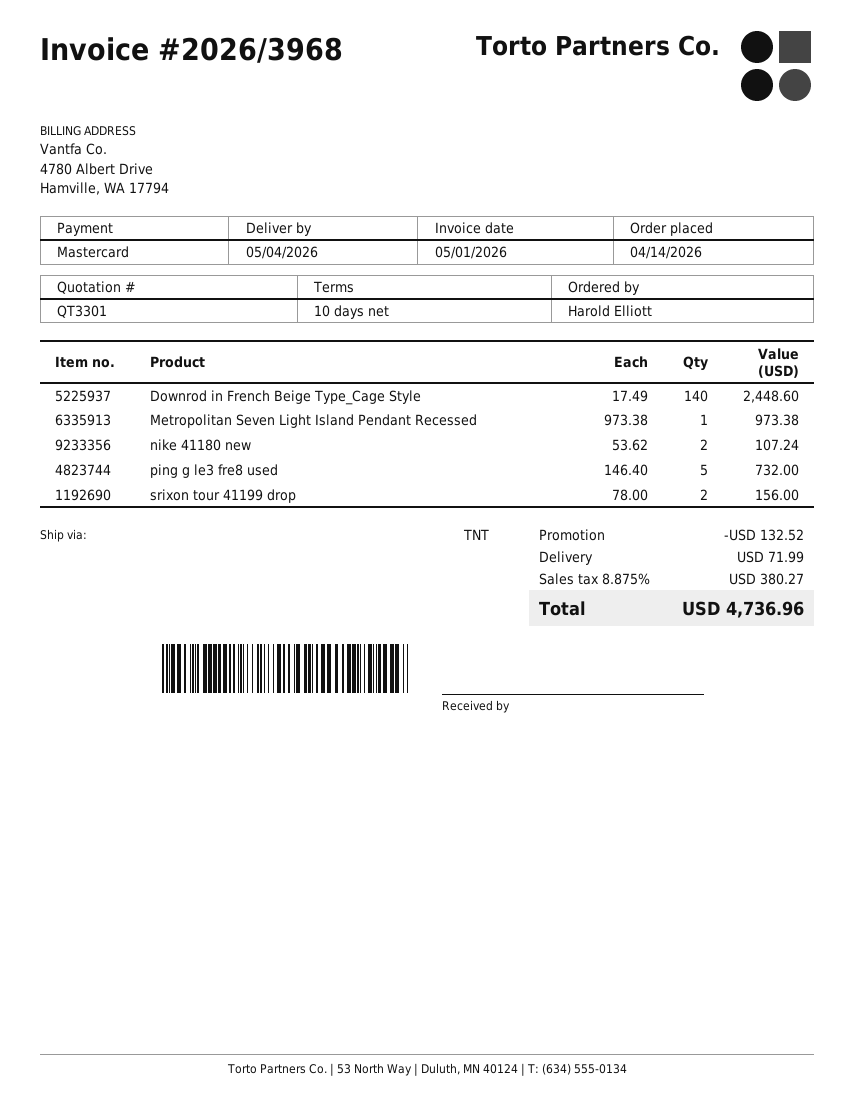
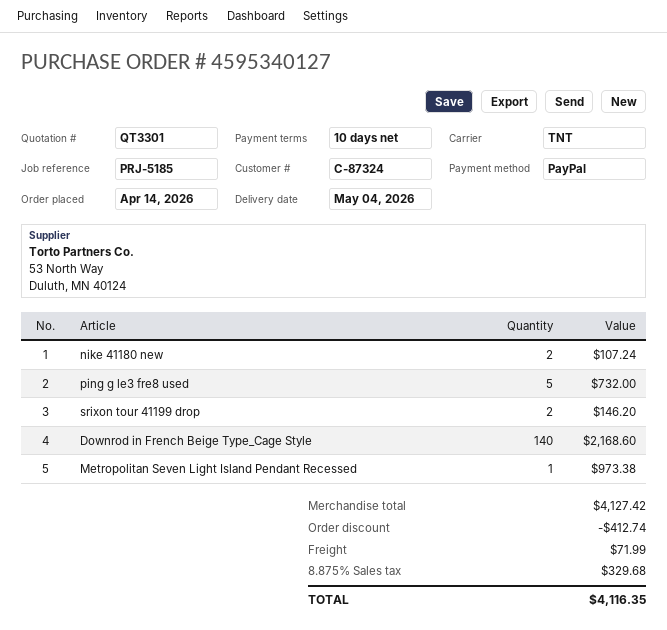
payment method: Mastercard -> PayPal
Downrod in French Beige Type_Cage Style: 140 for 2448.60 -> 140 for 2168.60
srixon tour 41199 drop: 2 for 156.00 -> 2 for 146.20
discount: 132.52 -> 412.74
tax: 8.875% = 380.27 -> 8.875% = 329.68
total: 4736.96 -> 4116.35

